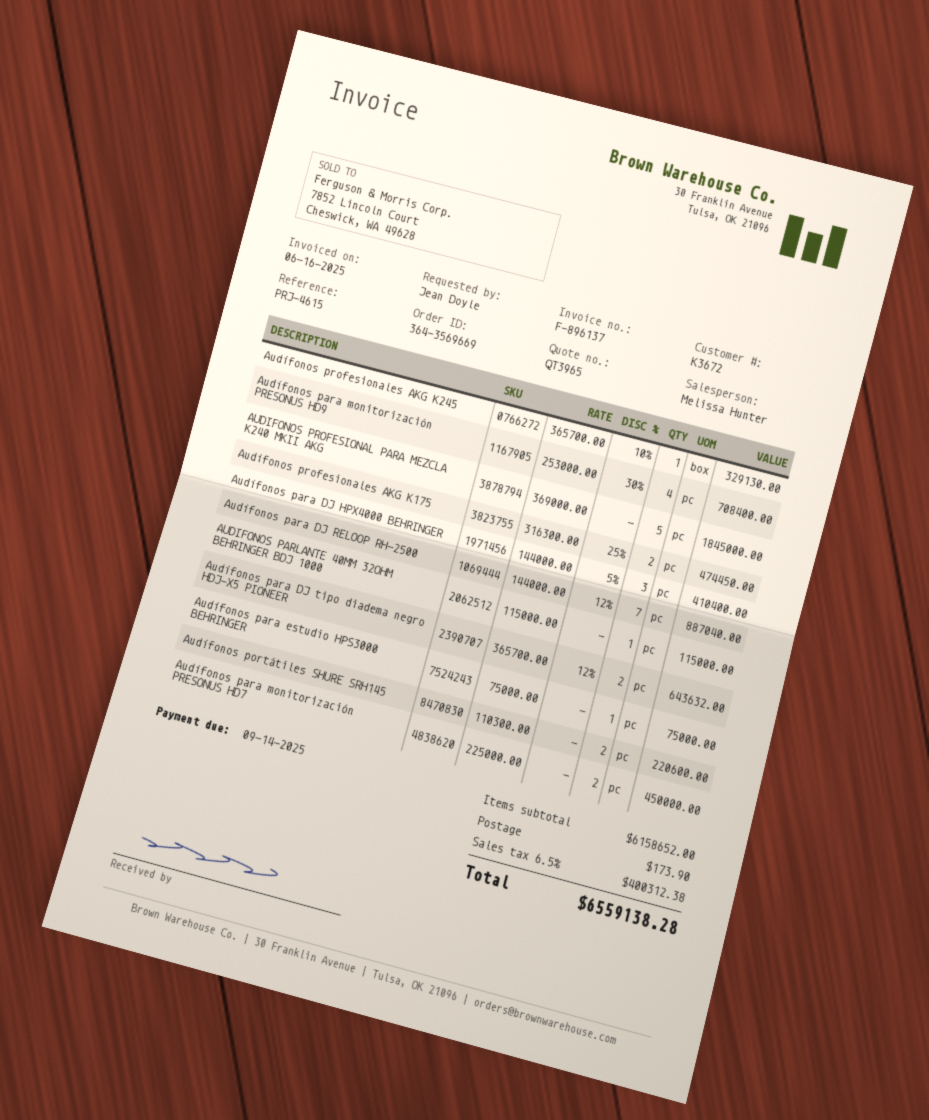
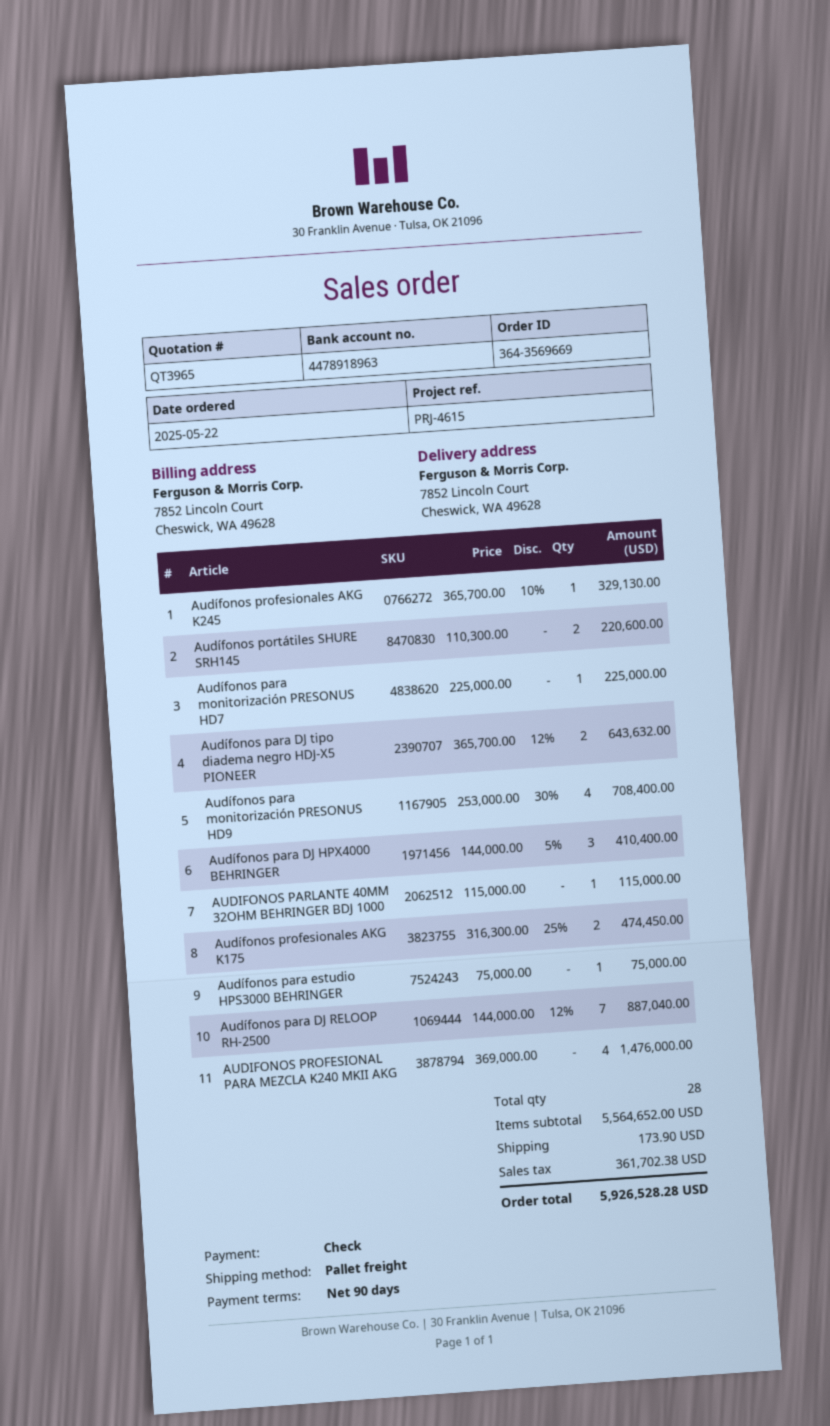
AUDIFONOS PROFESIONAL PARA MEZCLA K240 MKII AKG: 5 x 369000.00 = 1845000.00 -> 4 x 369000.00 = 1476000.00
Audífonos para monitorización PRESONUS HD7: 2 x 225000.00 = 450000.00 -> 1 x 225000.00 = 225000.00
subtotal: 6158652.00 -> 5564652.00
tax: 400312.38 -> 361702.38
total: 6559138.28 -> 5926528.28

